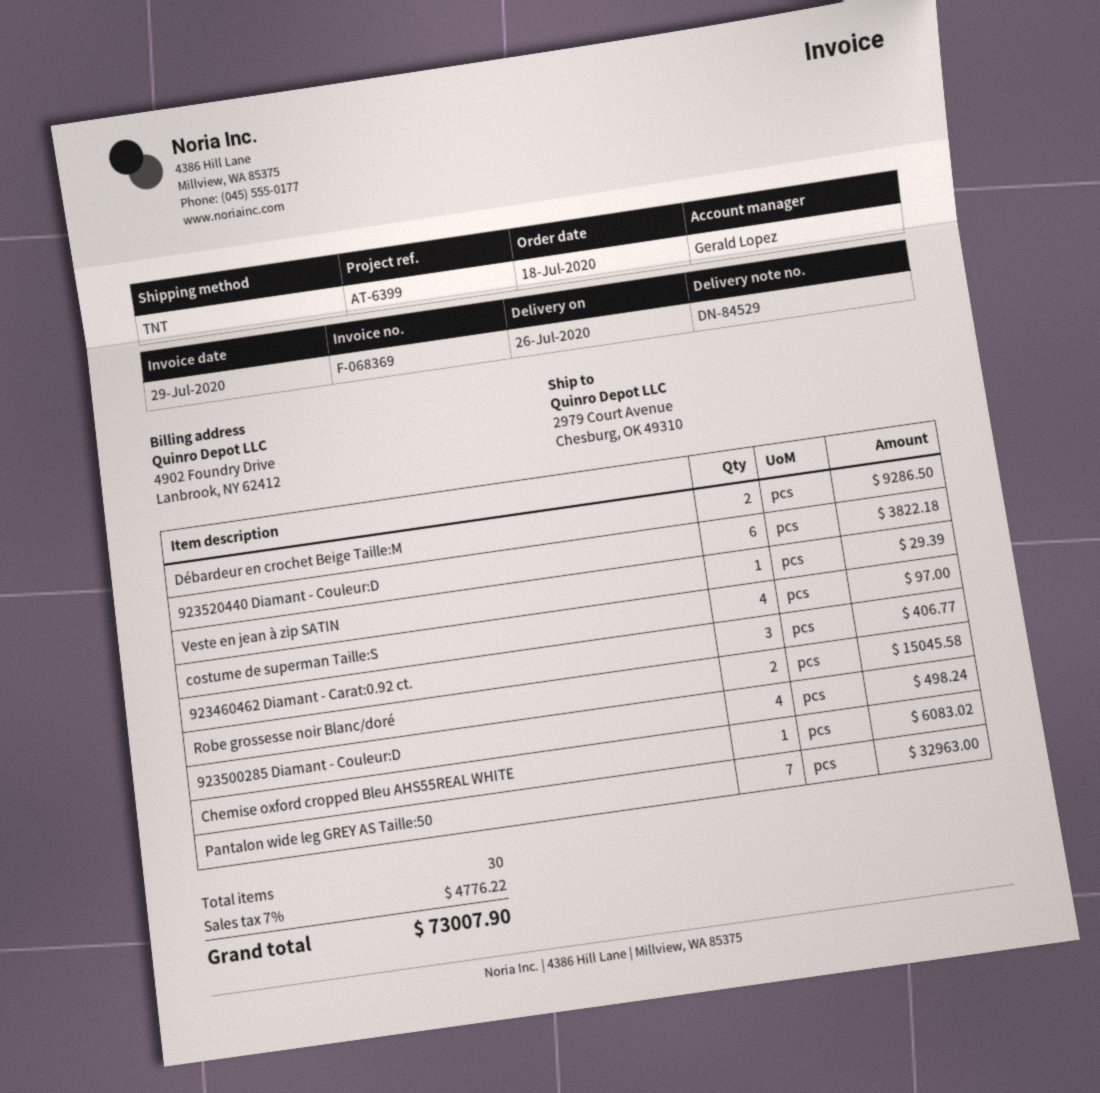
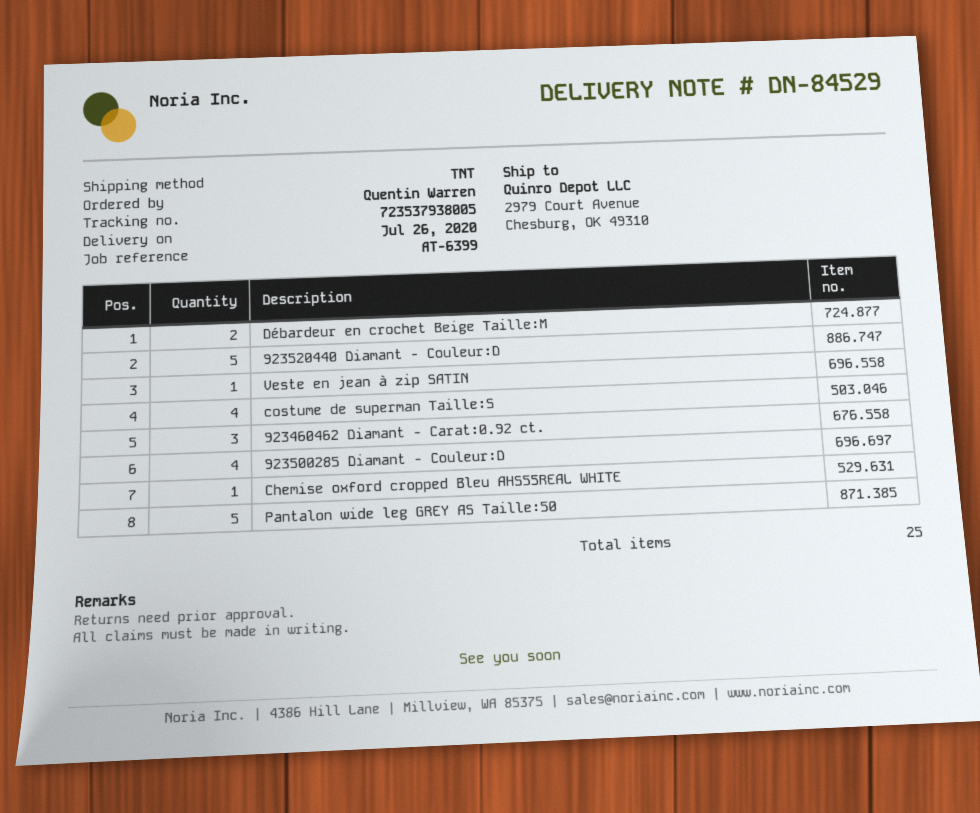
923520440 Diamant - Couleur:D: 6 -> 5
Robe grossesse noir Blanc/doré: 2 -> none
Pantalon wide leg GREY AS Taille:50: 7 -> 5
total quantity: 30 -> 25

